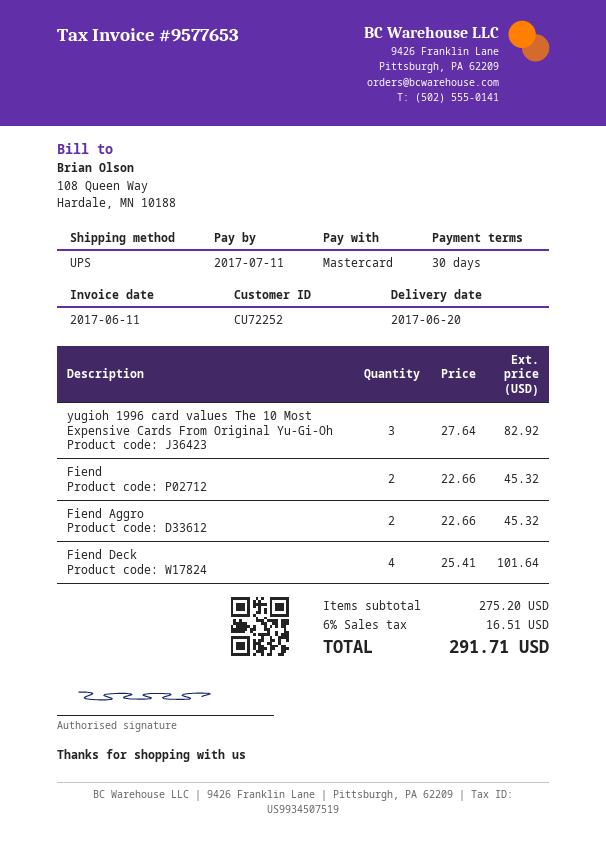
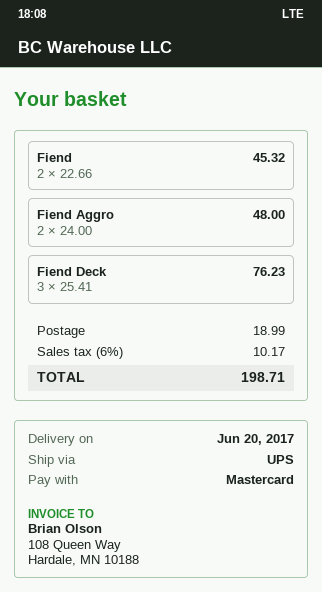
yugioh 1996 card values The 10 Most Expensive Cards From Original Yu-Gi-Oh: 3 x 27.64 = 82.92 -> none
Fiend Aggro: 2 x 22.66 = 45.32 -> 2 x 24.00 = 48.00
Fiend Deck: 4 x 25.41 = 101.64 -> 3 x 25.41 = 76.23
shipping: none -> 18.99
tax: 6% = 16.51 -> 6% = 10.17
total: 291.71 -> 198.71

